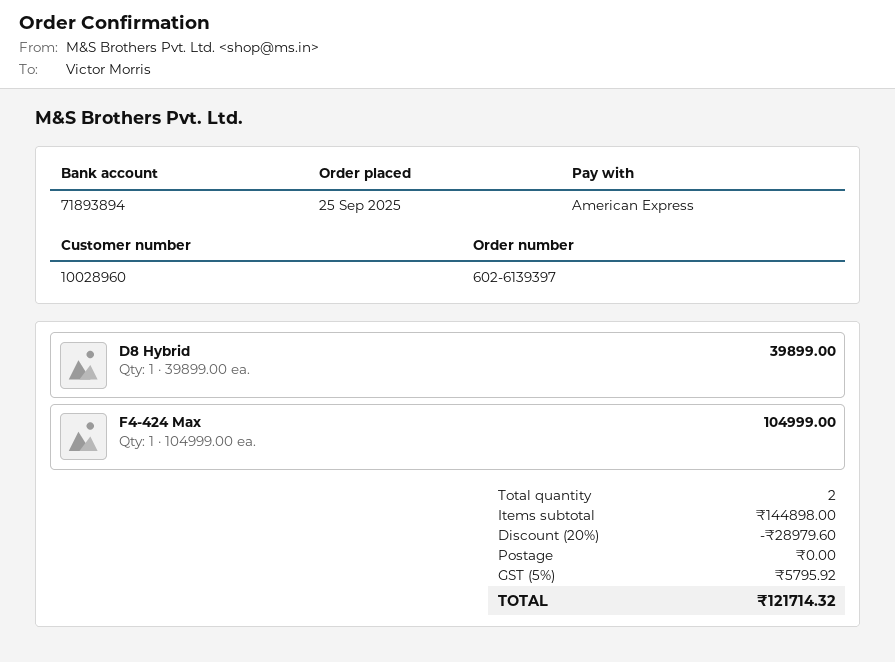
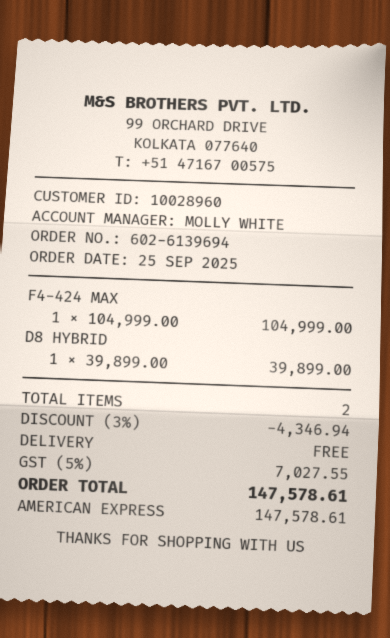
order number: 602-6139397 -> 602-6139694
discount: 20% = 28979.60 -> 3% = 4346.94
tax: 5% = 5795.92 -> 5% = 7027.55
total: 121714.32 -> 147578.61

